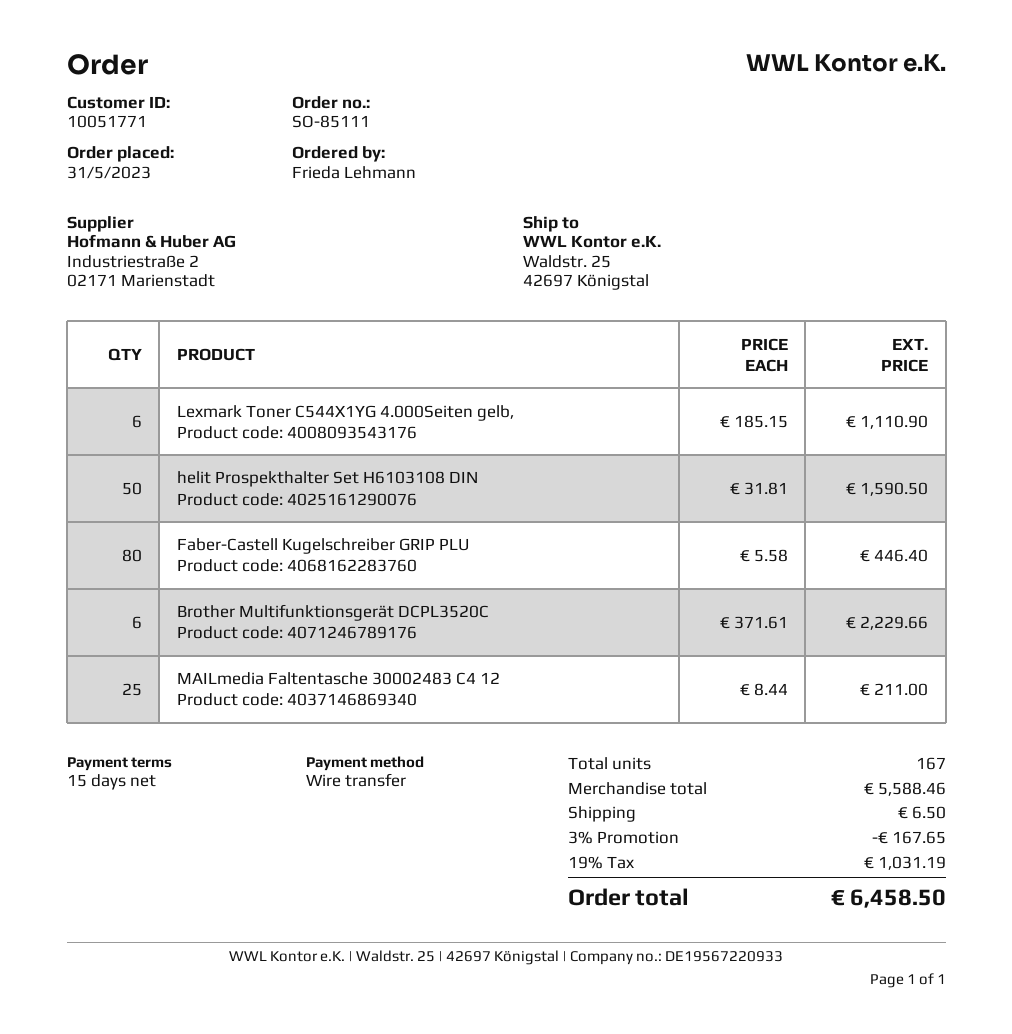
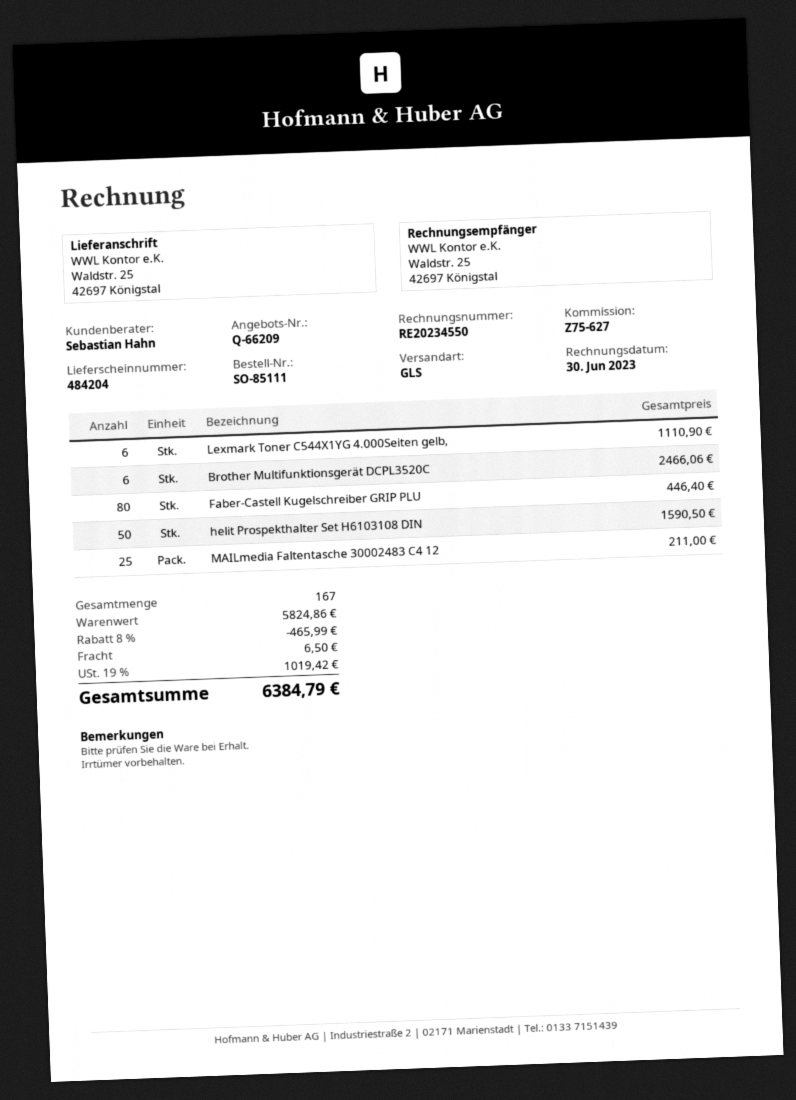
Brother Multifunktionsgerät DCPL3520C: 6 for 2229.66 -> 6 for 2466.06
subtotal: 5588.46 -> 5824.86
discount: 3% = 167.65 -> 8% = 465.99
tax: 19% = 1031.19 -> 19% = 1019.42
total: 6458.50 -> 6384.79

